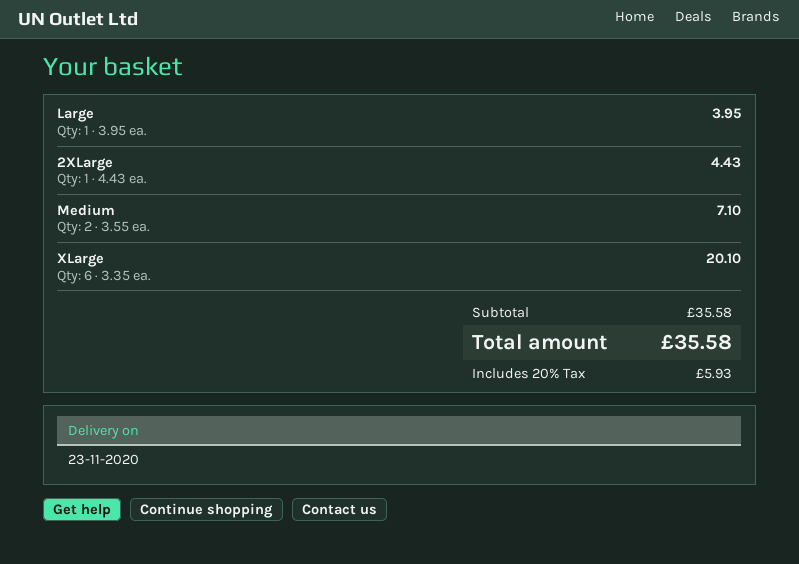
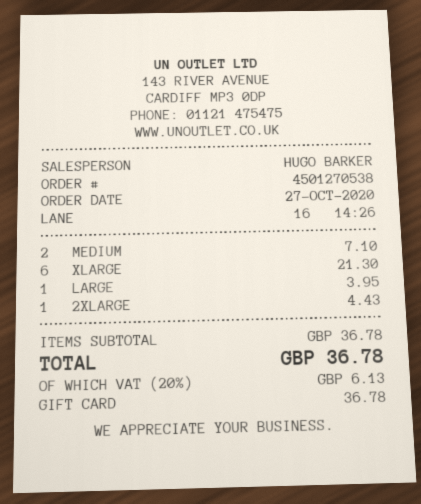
XLarge: 6 for 20.10 -> 6 for 21.30
subtotal: 35.58 -> 36.78
tax: 20% = 5.93 -> 20% = 6.13
total: 35.58 -> 36.78

